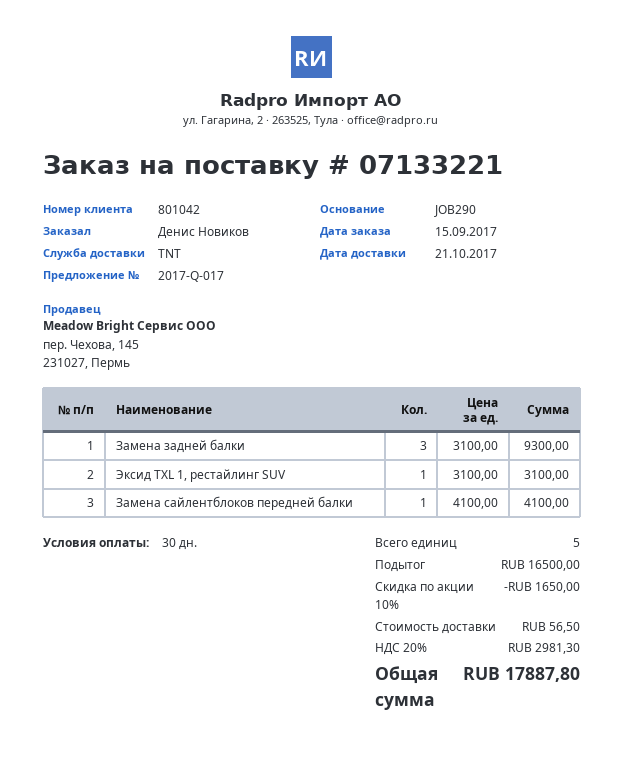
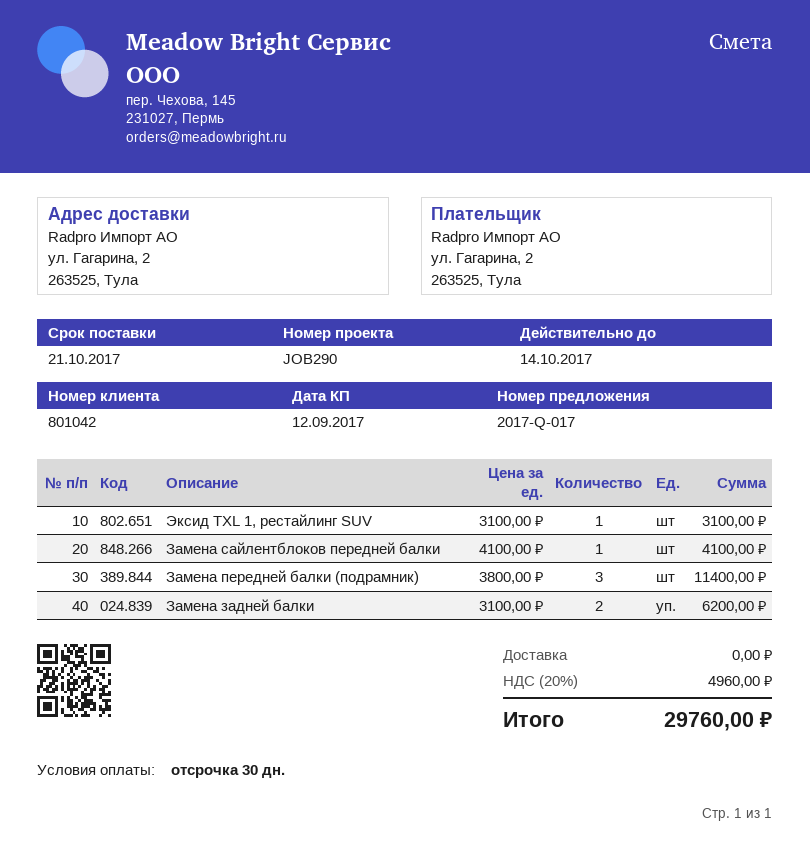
Замена задней балки: 3 x 3100.00 = 9300.00 -> 2 x 3100.00 = 6200.00
Замена передней балки (подрамник): none -> 3 x 3800.00 = 11400.00
discount: 10% = 1650.00 -> none
shipping: 56.50 -> 0.00
tax: 20% = 2981.30 -> 20% = 4960.00
total: 17887.80 -> 29760.00

